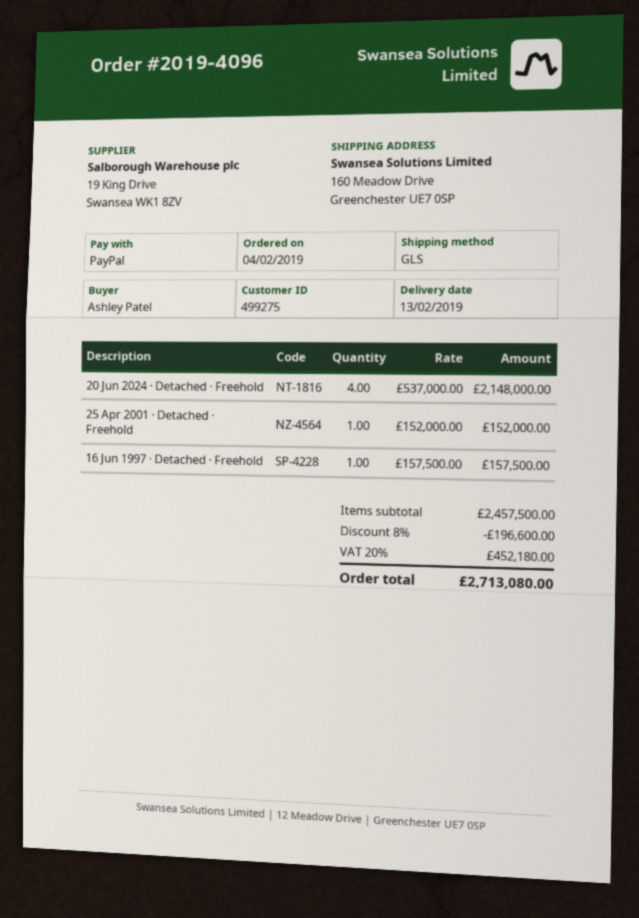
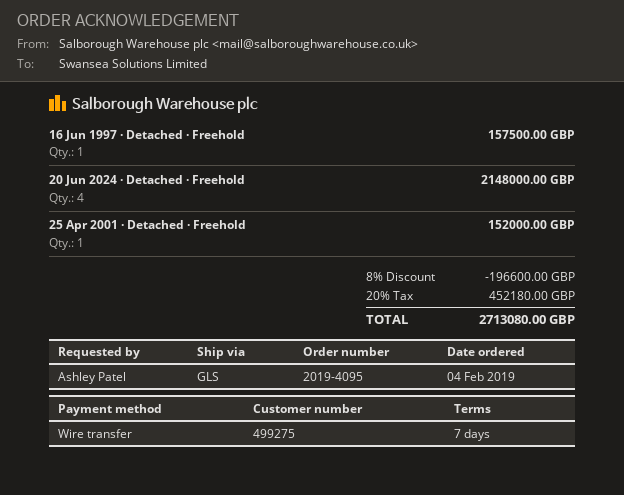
order number: 2019-4096 -> 2019-4095
payment method: PayPal -> bank transfer

